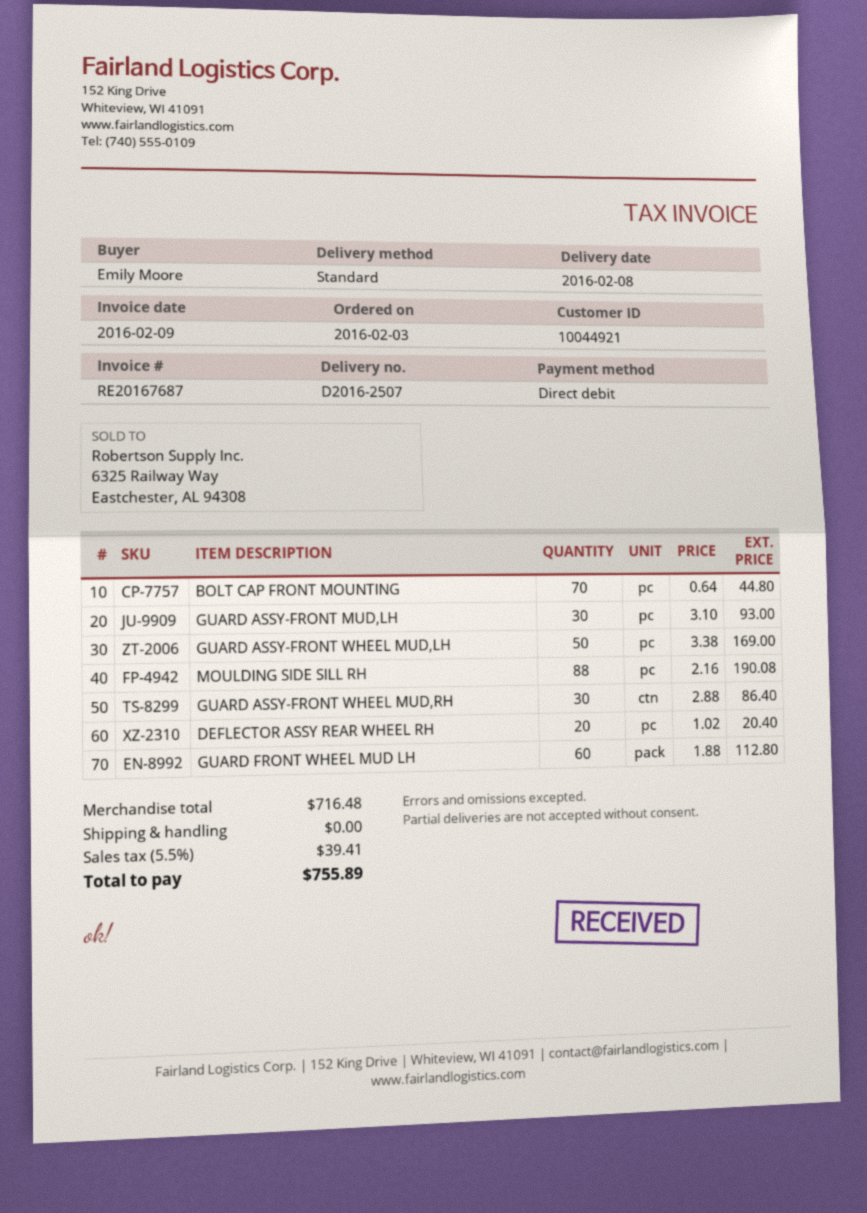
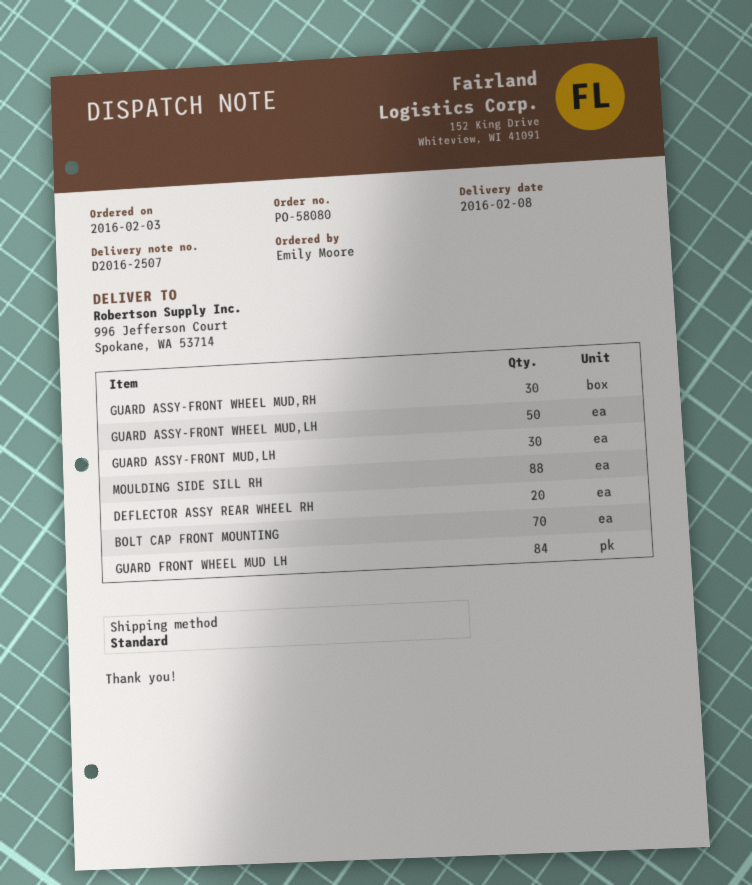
GUARD FRONT WHEEL MUD LH: 60 -> 84

